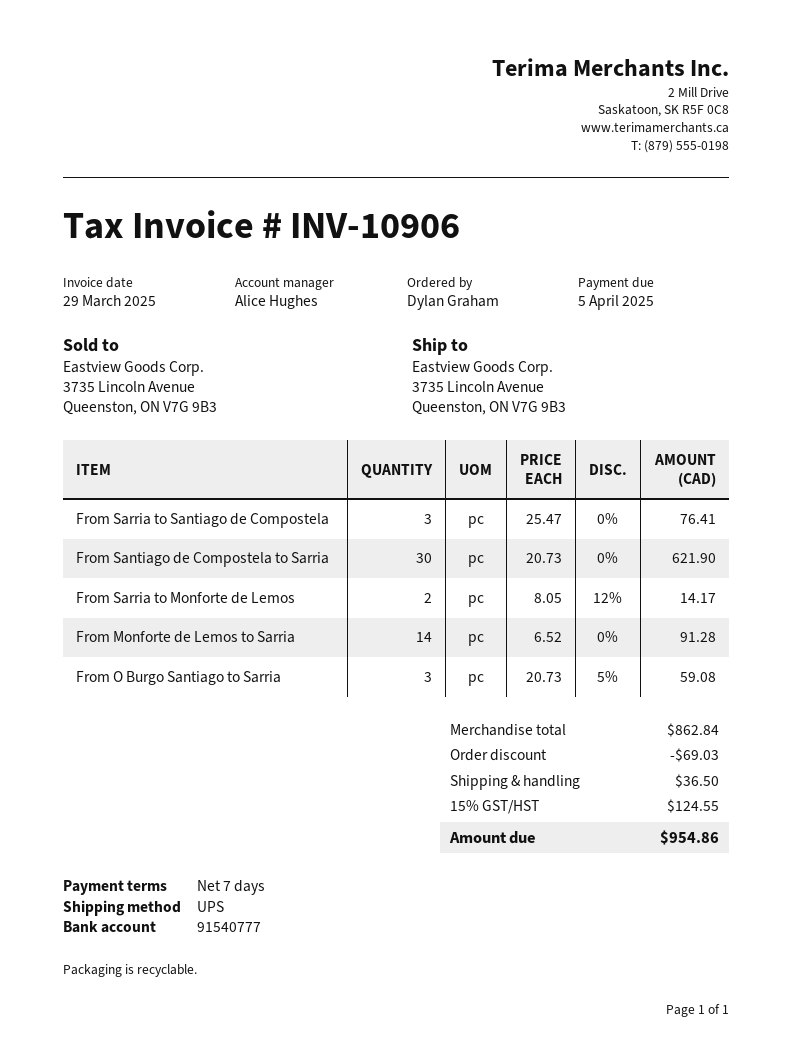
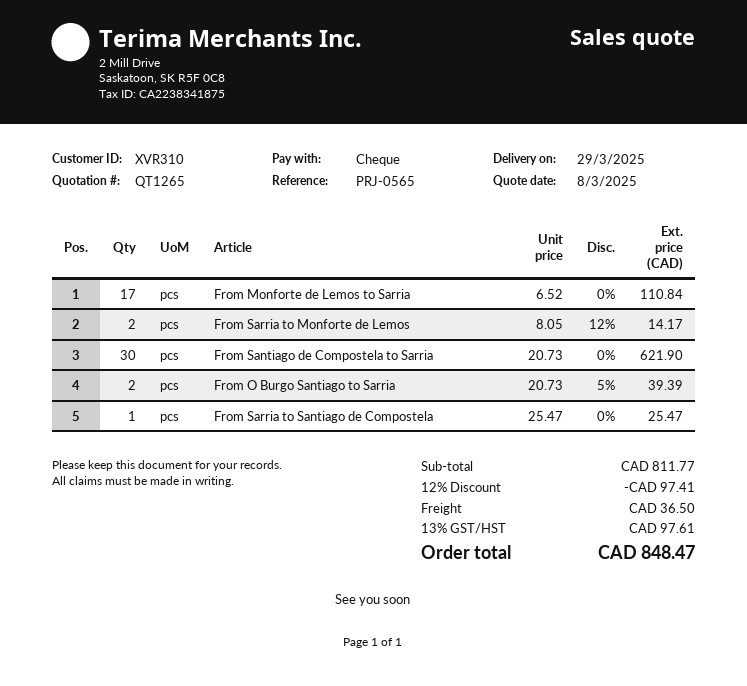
From Sarria to Santiago de Compostela: 3 x 25.47 = 76.41 -> 1 x 25.47 = 25.47
From Monforte de Lemos to Sarria: 14 x 6.52 = 91.28 -> 17 x 6.52 = 110.84
From O Burgo Santiago to Sarria: 3 x 20.73 - 5% = 59.08 -> 2 x 20.73 - 5% = 39.39
subtotal: 862.84 -> 811.77
discount: 69.03 -> 97.41
tax: 15% = 124.55 -> 13% = 97.61
total: 954.86 -> 848.47

